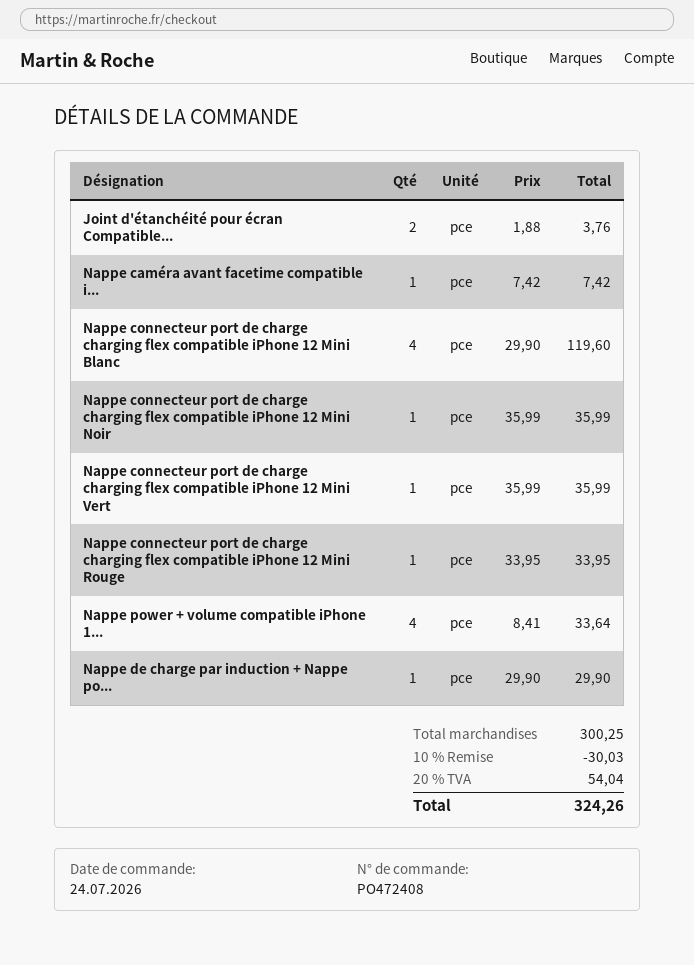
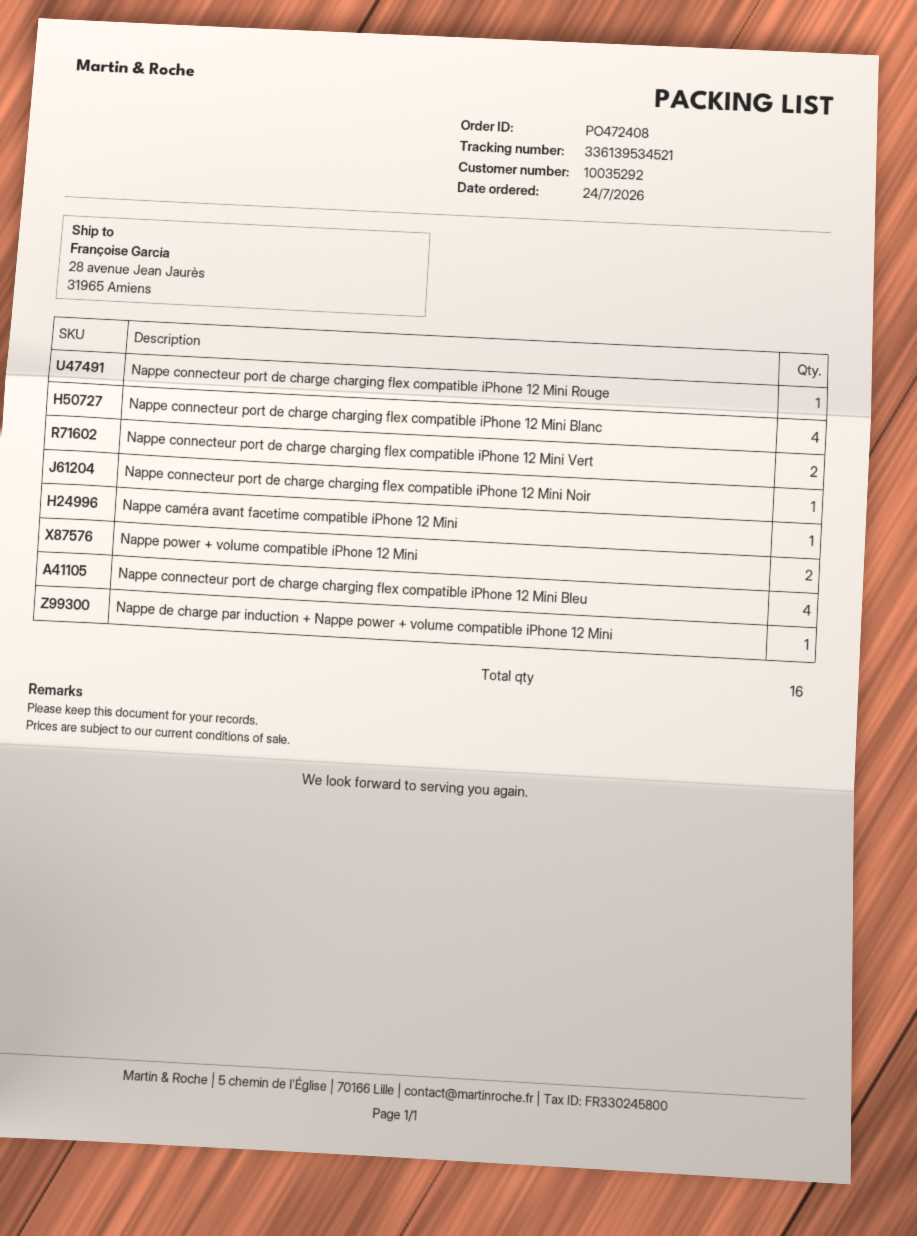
Joint d'étanchéité pour écran Compatible...: 2 -> none
Nappe connecteur port de charge charging flex compatible iPhone 12 Mini Vert: 1 -> 2
Nappe power + volume compatible iPhone 1...: 4 -> 2
Nappe connecteur port de charge charging flex compatible iPhone 12 Mini Bleu: none -> 4

